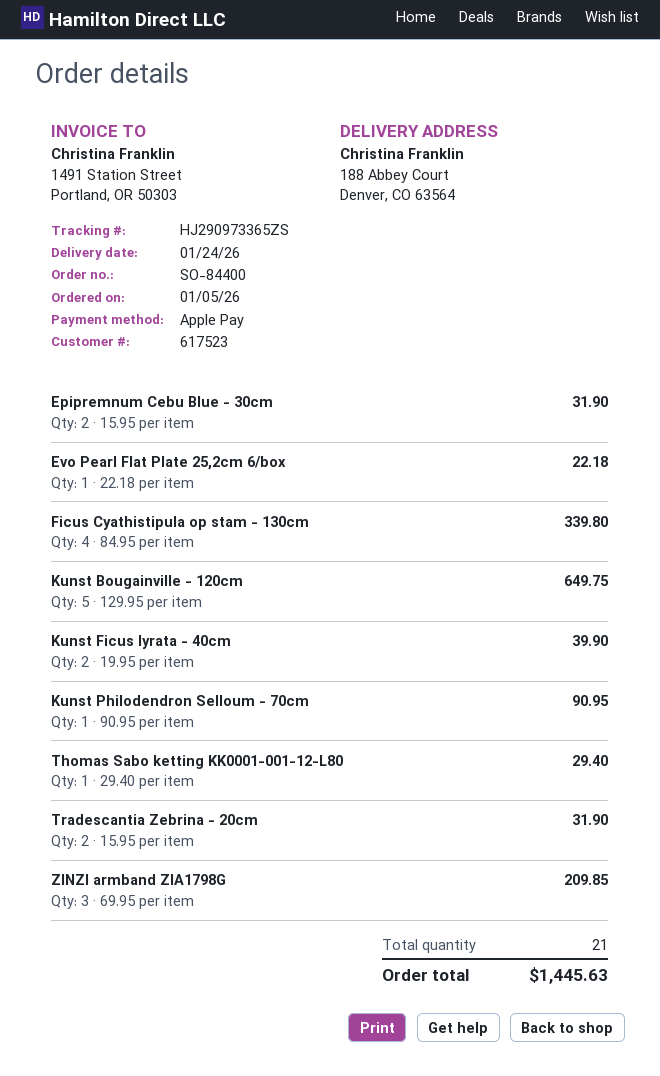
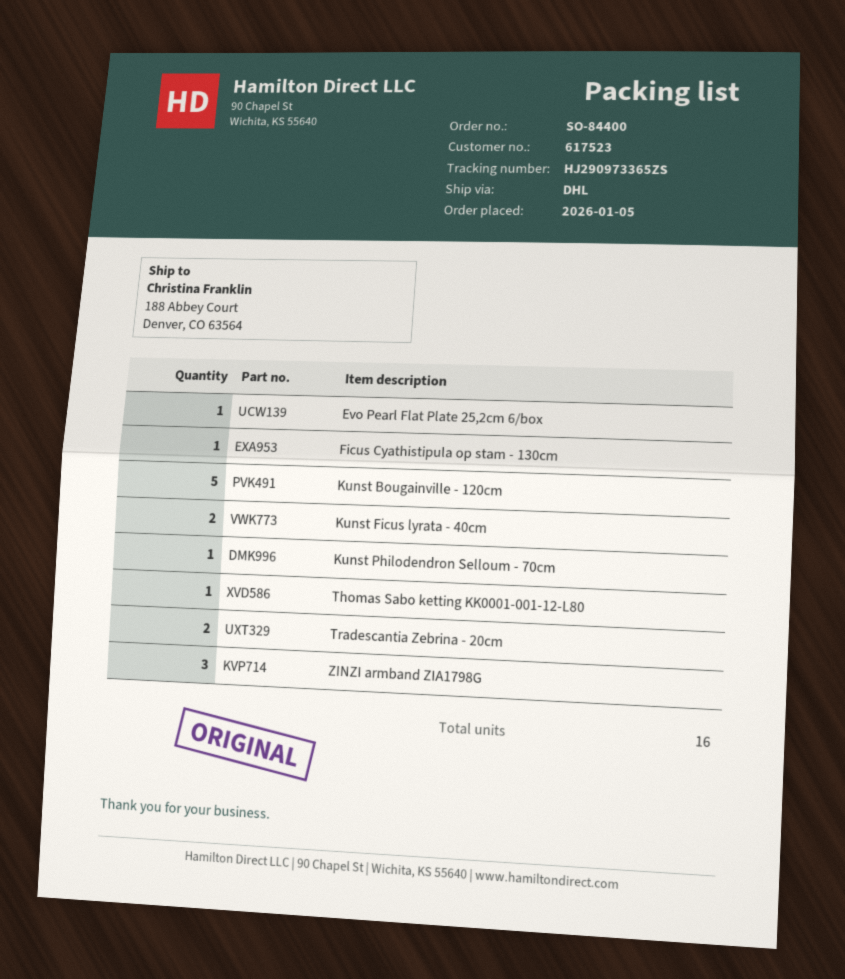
Epipremnum Cebu Blue - 30cm: 2 -> none
Ficus Cyathistipula op stam - 130cm: 4 -> 1
total quantity: 21 -> 16

